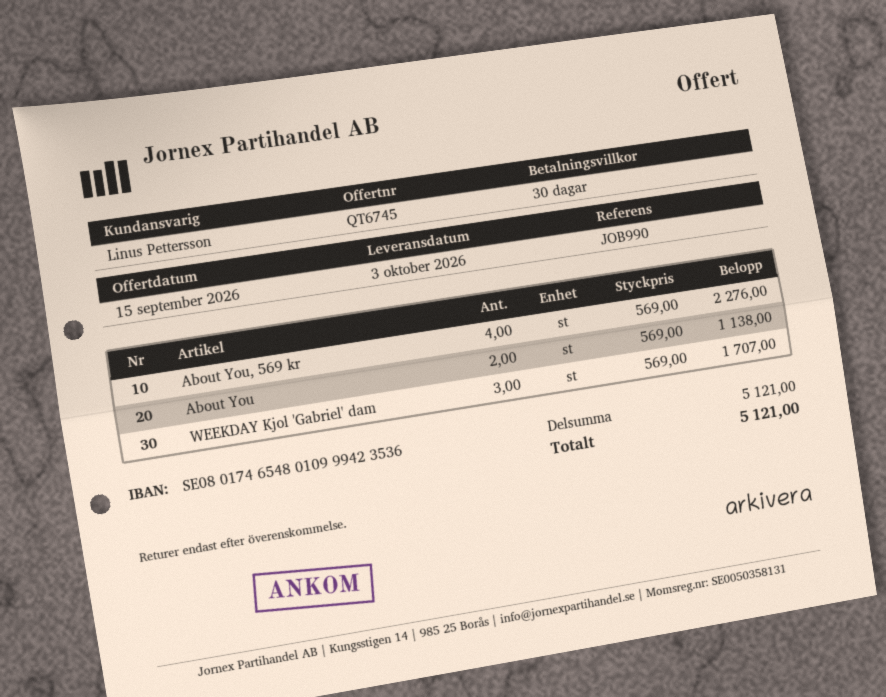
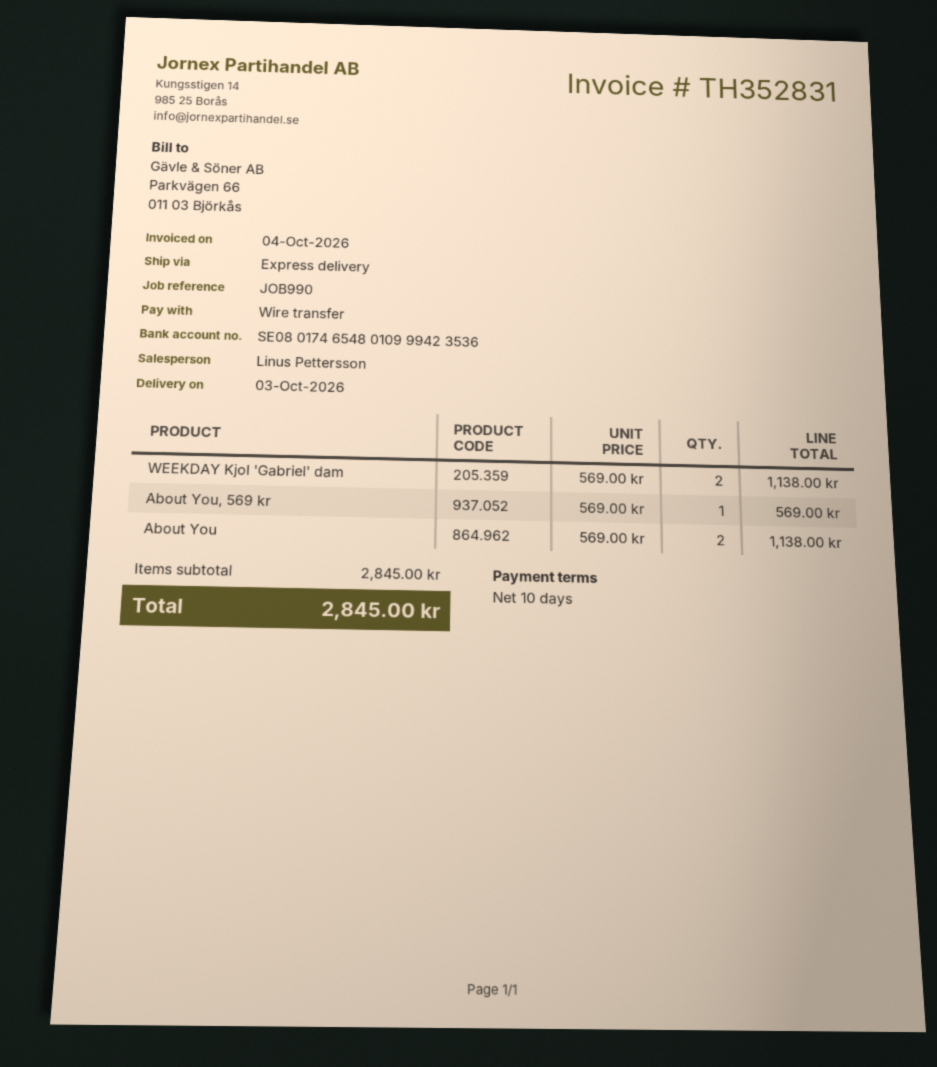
payment terms: 30 days -> 10 days
About You, 569 kr: 4 x 569.00 = 2276.00 -> 1 x 569.00 = 569.00
WEEKDAY Kjol 'Gabriel' dam: 3 x 569.00 = 1707.00 -> 2 x 569.00 = 1138.00
subtotal: 5121.00 -> 2845.00
total: 5121.00 -> 2845.00

